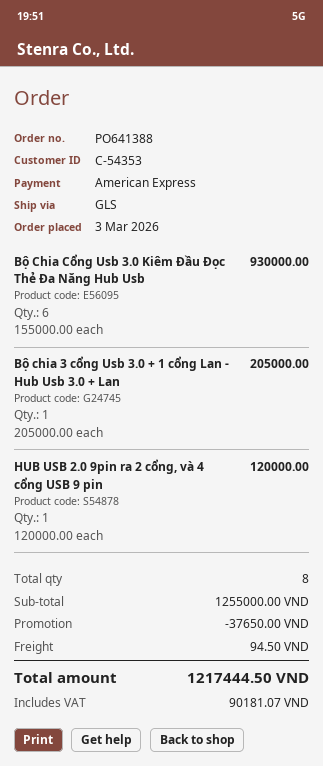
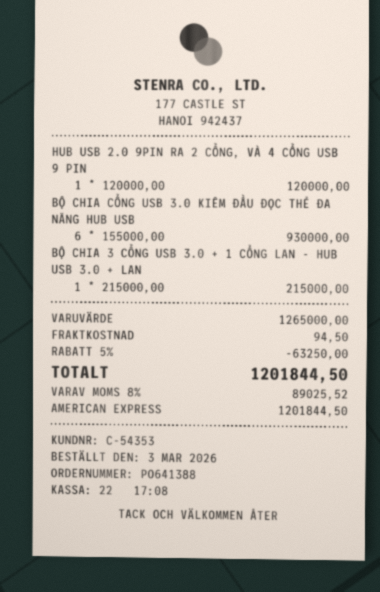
Bộ chia 3 cổng Usb 3.0 + 1 cổng Lan - Hub Usb 3.0 + Lan: 1 x 205000.00 = 205000.00 -> 1 x 215000.00 = 215000.00
subtotal: 1255000.00 -> 1265000.00
discount: 37650.00 -> 63250.00
tax: 90181.07 -> 89025.52
total: 1217444.50 -> 1201844.50

